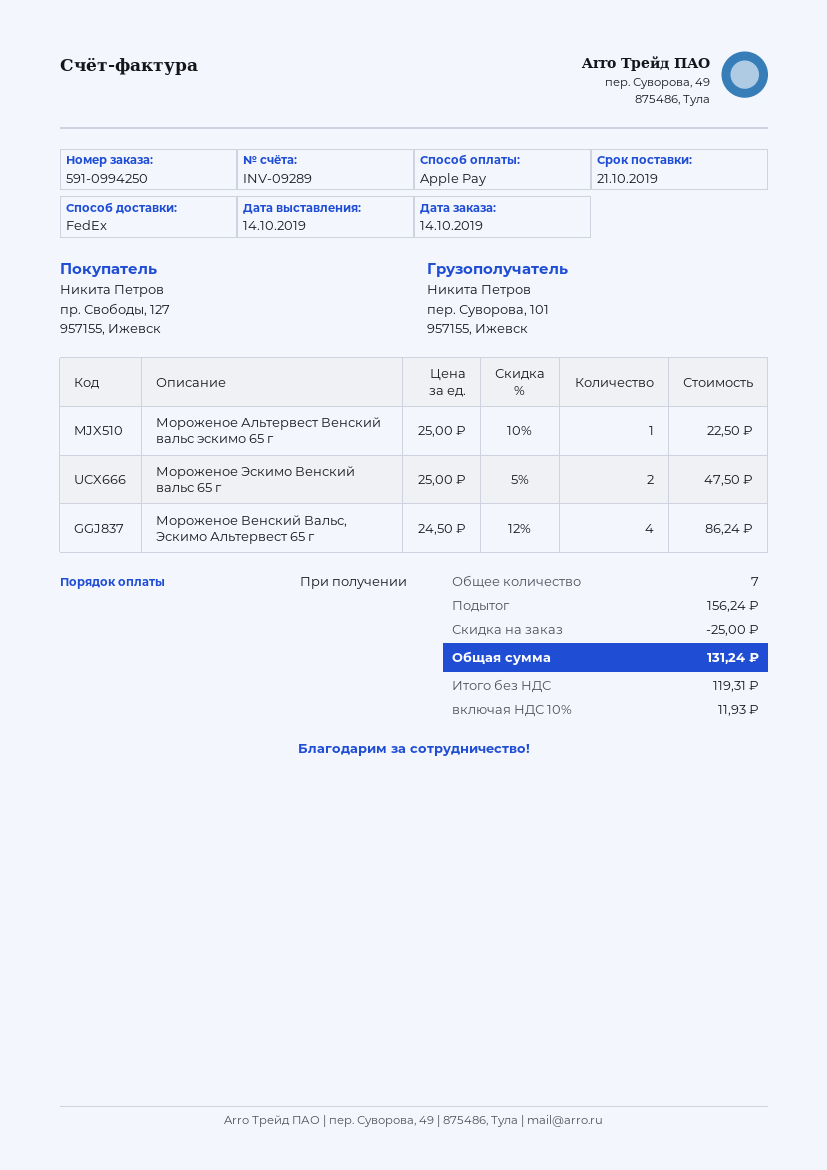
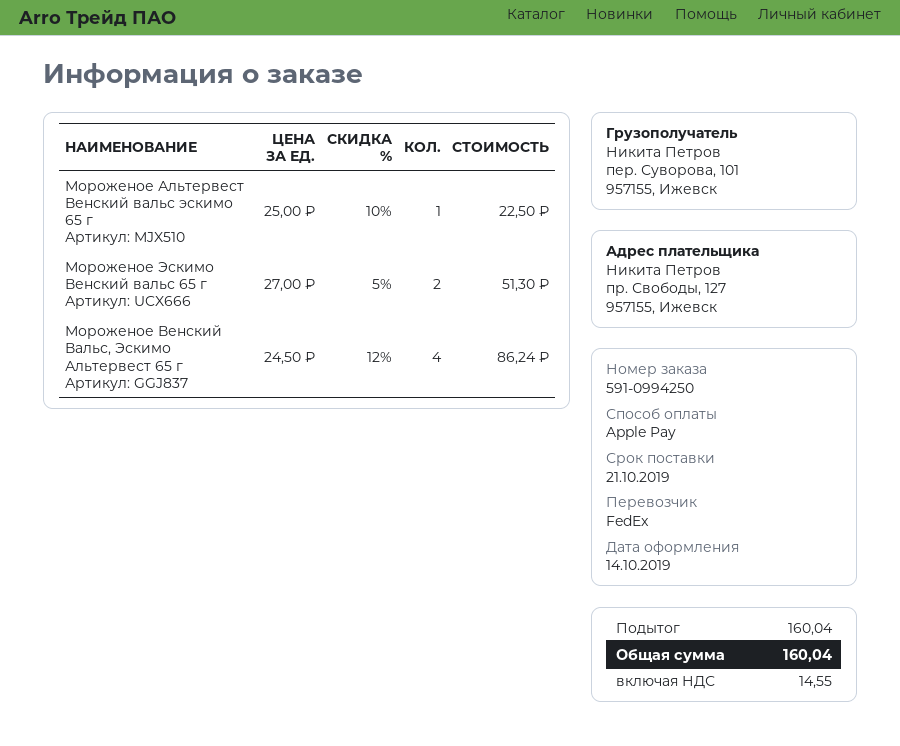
Мороженое Эскимо Венский вальс 65 г: 2 x 25.00 - 5% = 47.50 -> 2 x 27.00 - 5% = 51.30
subtotal: 156.24 -> 160.04
discount: 25.00 -> none
tax: 11.93 -> 14.55
total: 131.24 -> 160.04

